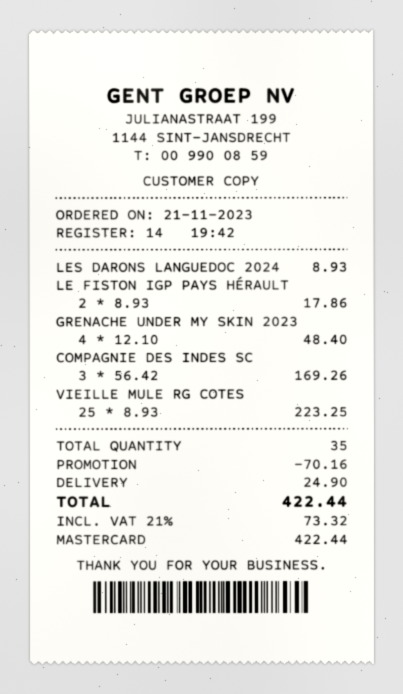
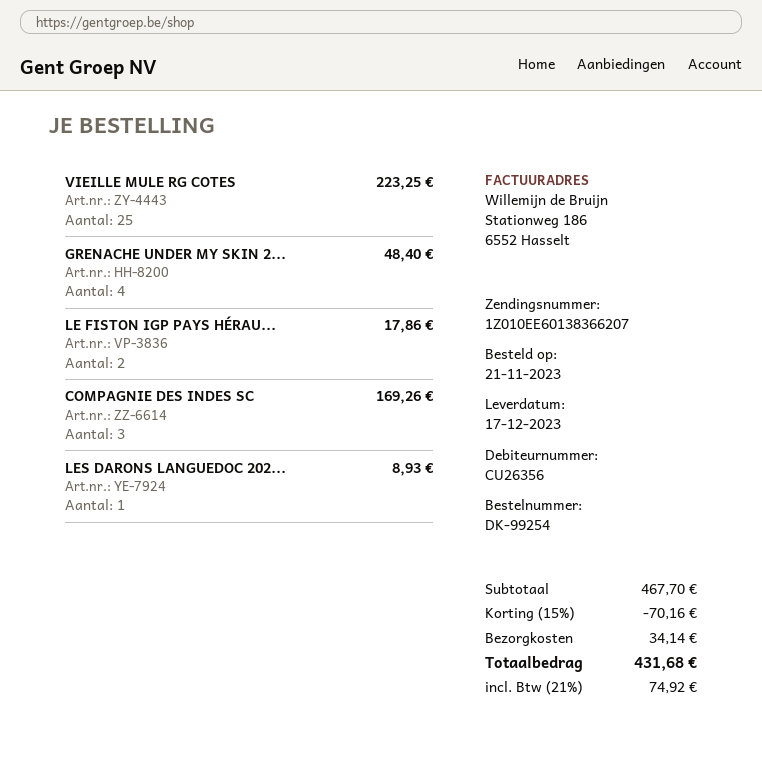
shipping: 24.90 -> 34.14
tax: 21% = 73.32 -> 21% = 74.92
total: 422.44 -> 431.68

